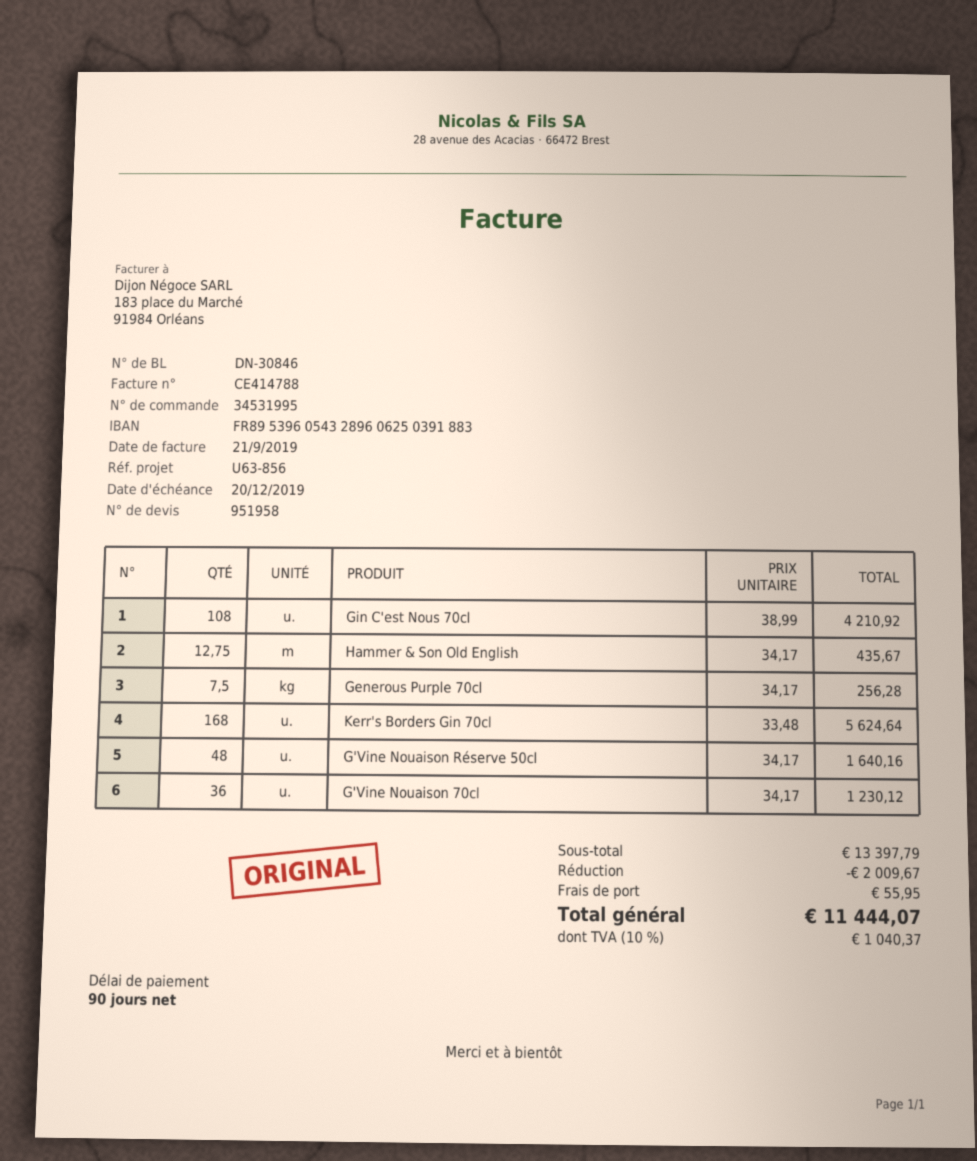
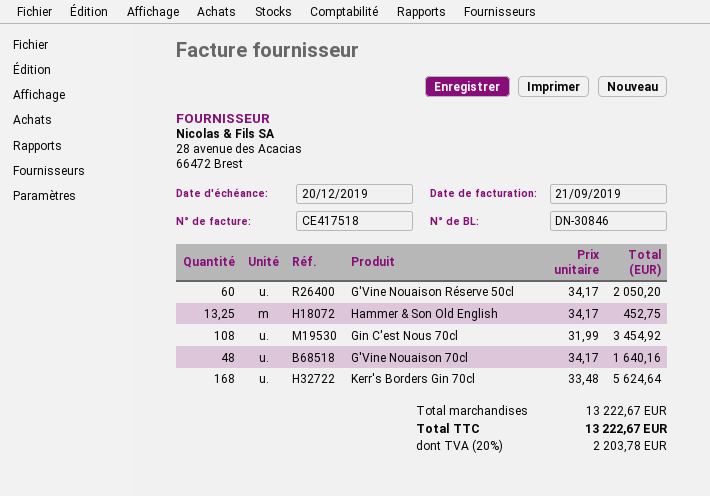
invoice number: CE414788 -> CE417518
Gin C'est Nous 70cl: 108 x 38.99 = 4210.92 -> 108 x 31.99 = 3454.92
Hammer & Son Old English: 12.75 x 34.17 = 435.67 -> 13.25 x 34.17 = 452.75
Generous Purple 70cl: 7.5 x 34.17 = 256.28 -> none
G'Vine Nouaison Réserve 50cl: 48 x 34.17 = 1640.16 -> 60 x 34.17 = 2050.20
G'Vine Nouaison 70cl: 36 x 34.17 = 1230.12 -> 48 x 34.17 = 1640.16
subtotal: 13397.79 -> 13222.67
discount: 2009.67 -> none
shipping: 55.95 -> none
tax: 10% = 1040.37 -> 20% = 2203.78
total: 11444.07 -> 13222.67

